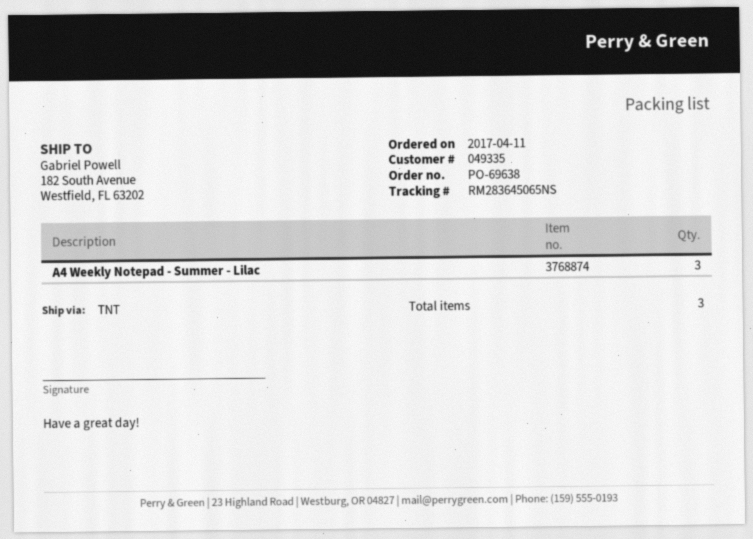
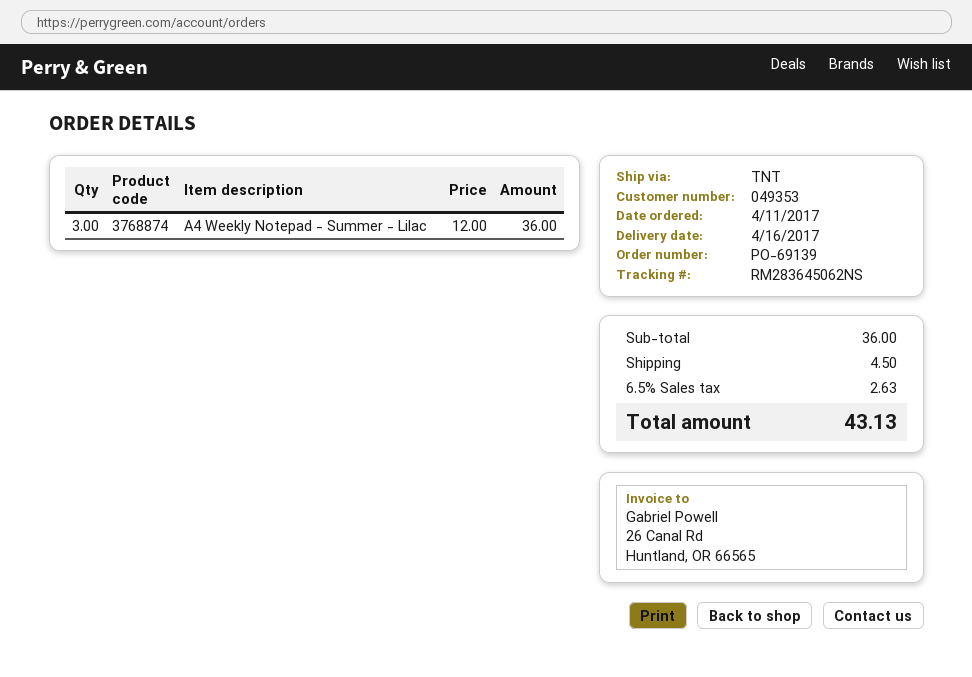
order number: PO-69638 -> PO-69139
customer number: 049335 -> 049353
tracking number: RM283645065NS -> RM283645062NS

